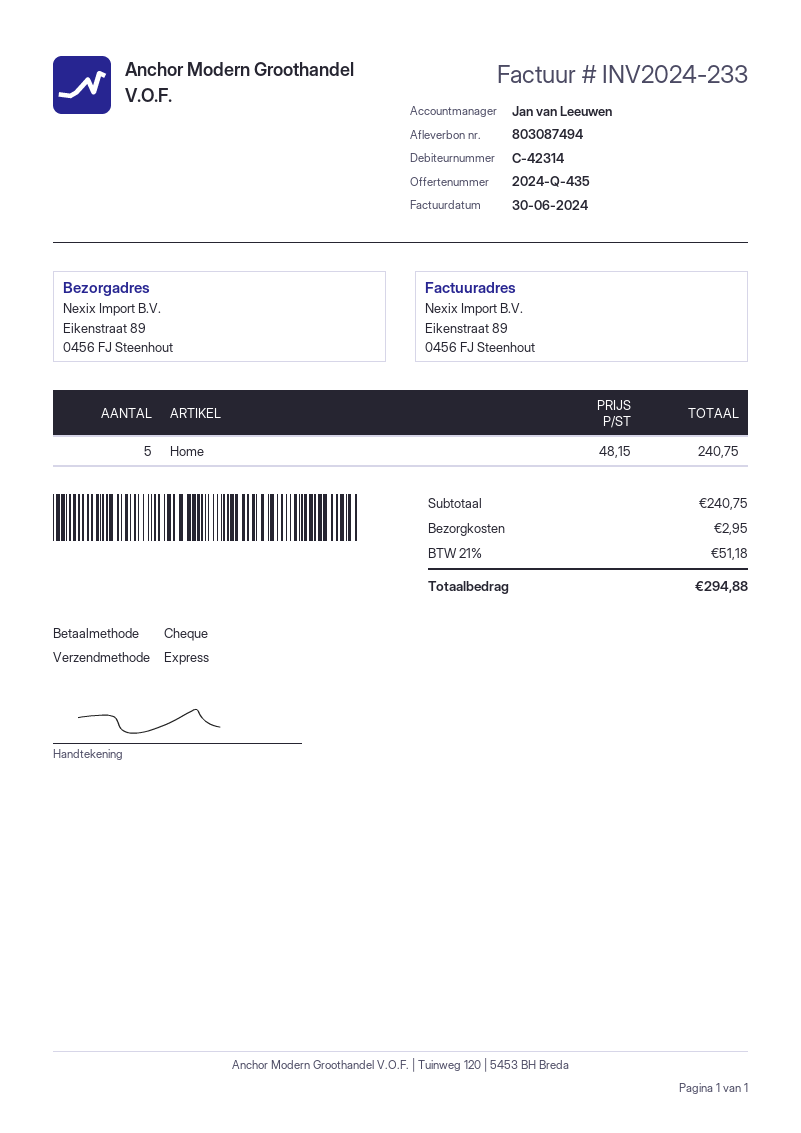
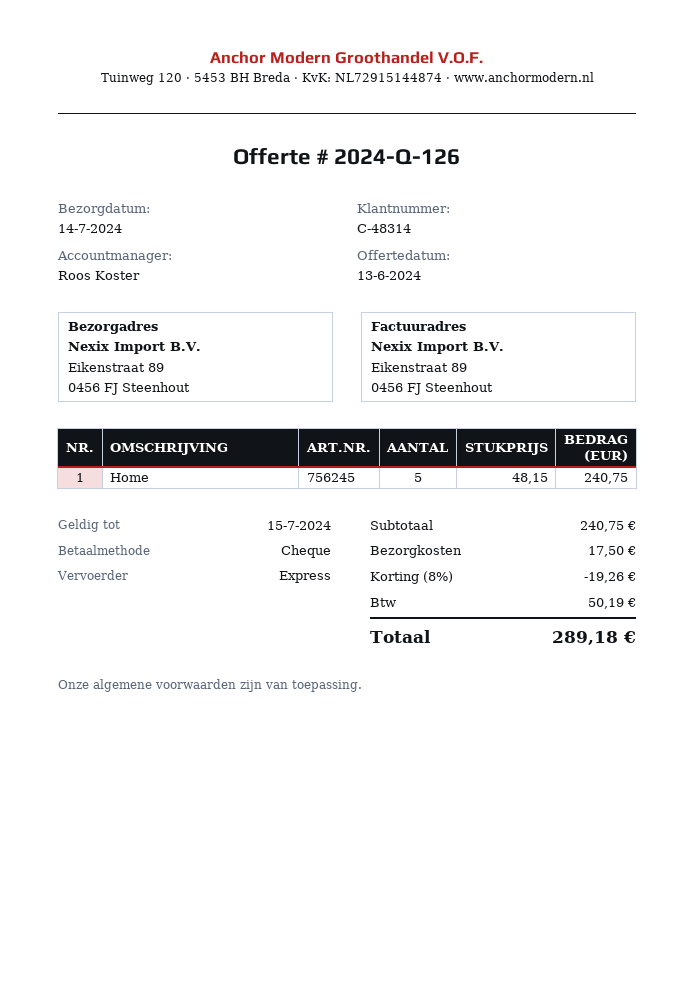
quote number: 2024-Q-435 -> 2024-Q-126
customer number: C-42314 -> C-48314
sales rep: Jan van Leeuwen -> Roos Koster
discount: none -> 8% = 19.26
shipping: 2.95 -> 17.50
tax: 51.18 -> 50.19
total: 294.88 -> 289.18

